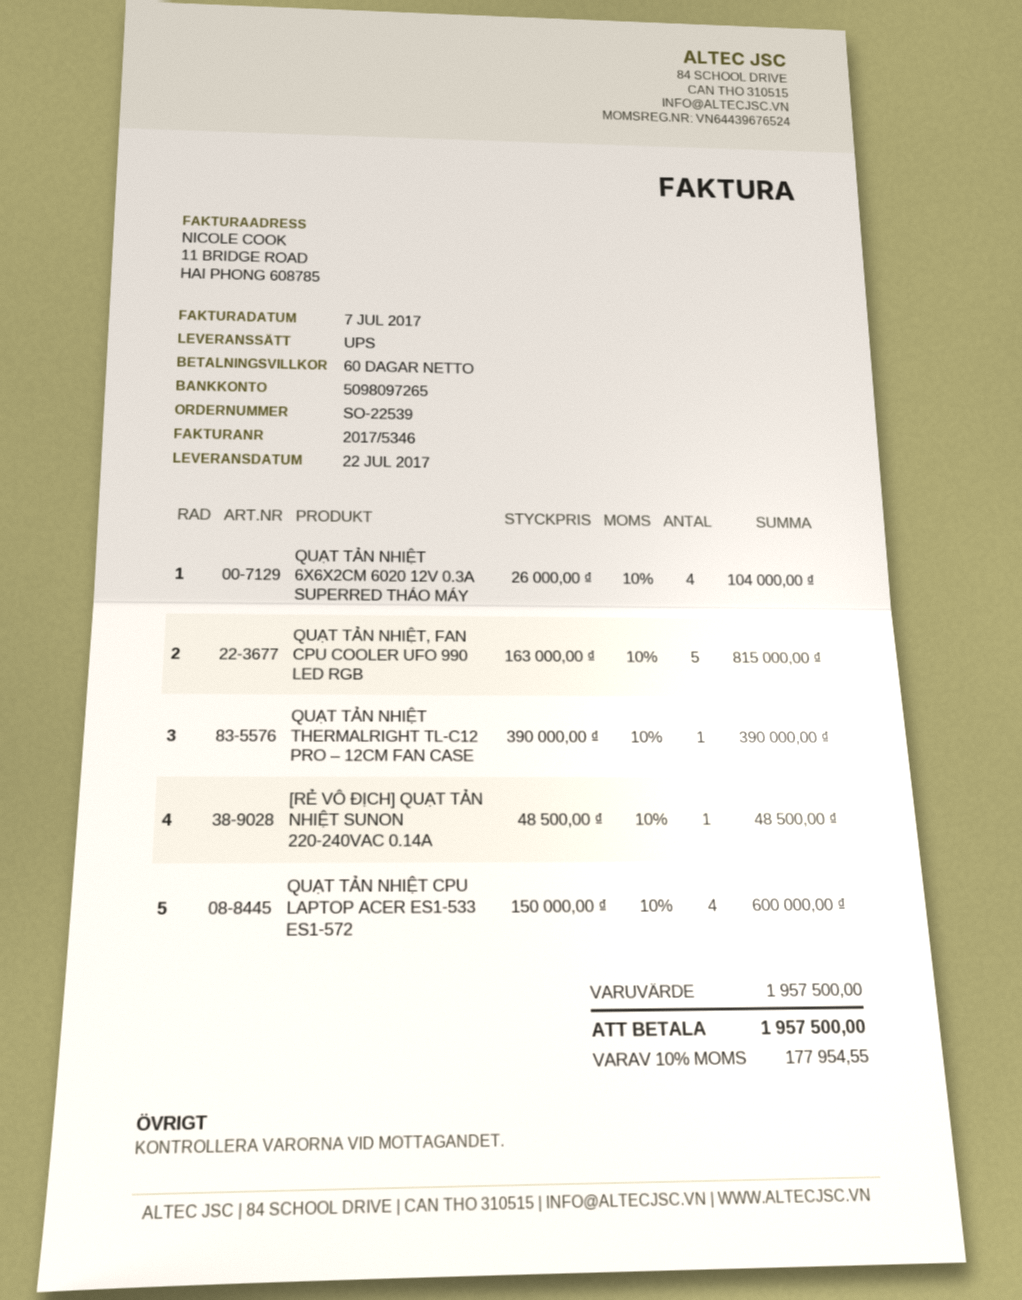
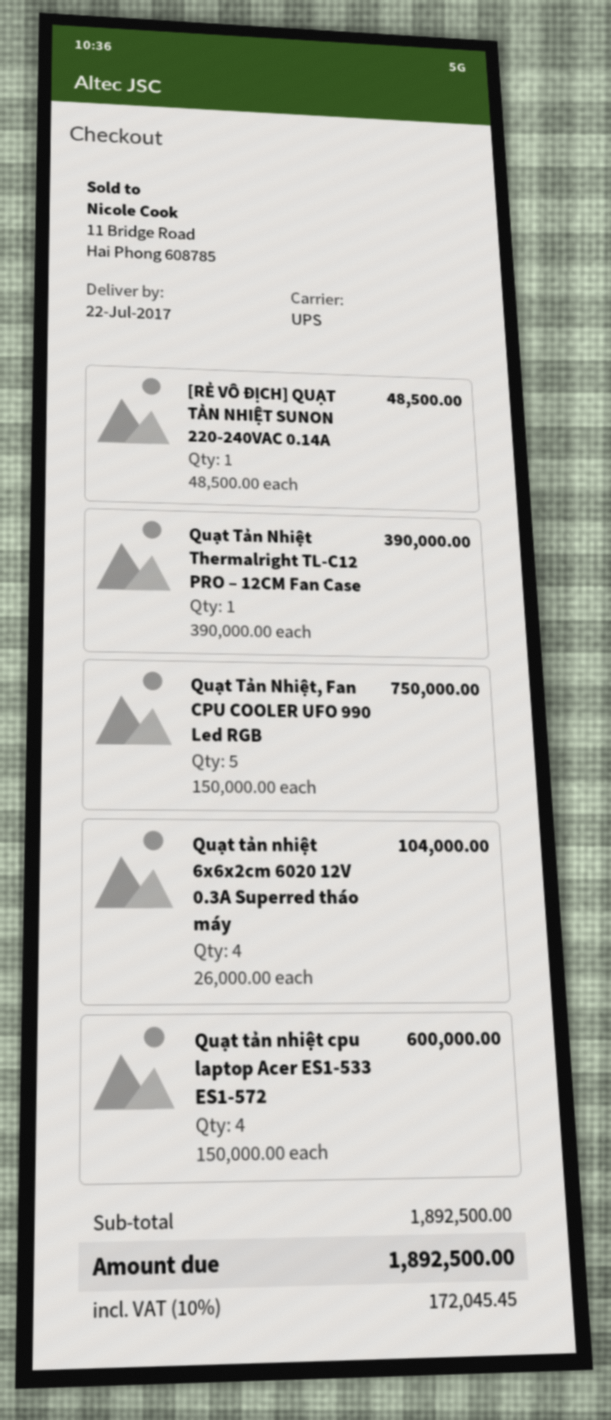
QUẠT TẢN NHIỆT, FAN CPU COOLER UFO 990 LED RGB: 5 x 163000.00 = 815000.00 -> 5 x 150000.00 = 750000.00
subtotal: 1957500.00 -> 1892500.00
tax: 10% = 177954.55 -> 10% = 172045.45
total: 1957500.00 -> 1892500.00

